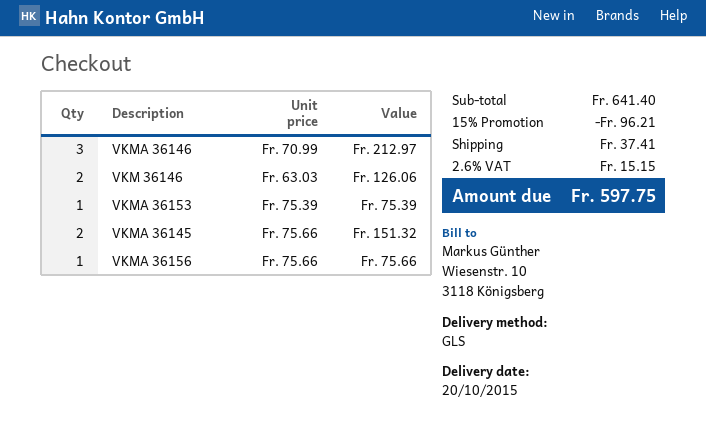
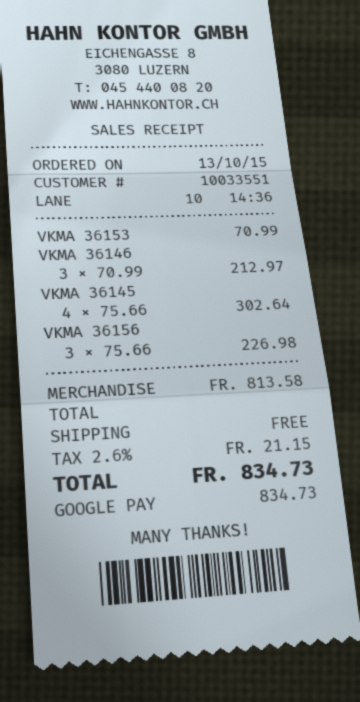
VKM 36146: 2 x 63.03 = 126.06 -> none
VKMA 36153: 1 x 75.39 = 75.39 -> 1 x 70.99 = 70.99
VKMA 36145: 2 x 75.66 = 151.32 -> 4 x 75.66 = 302.64
VKMA 36156: 1 x 75.66 = 75.66 -> 3 x 75.66 = 226.98
subtotal: 641.40 -> 813.58
discount: 15% = 96.21 -> none
shipping: 37.41 -> 0.00
tax: 2.6% = 15.15 -> 2.6% = 21.15
total: 597.75 -> 834.73

